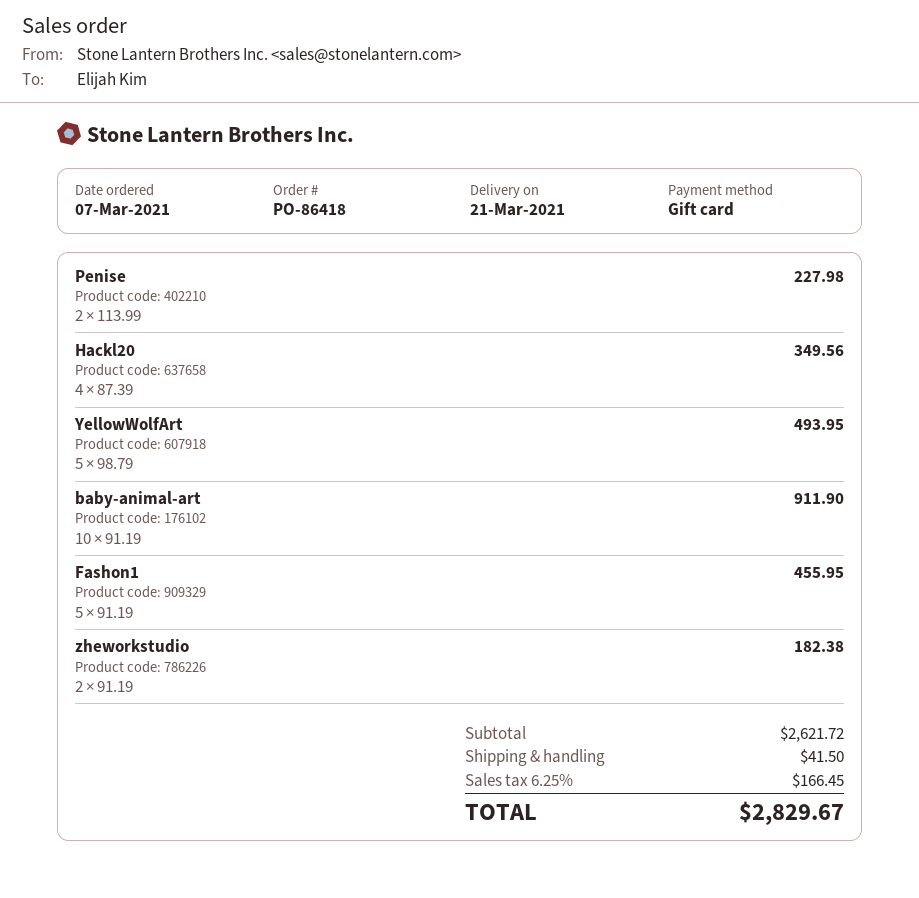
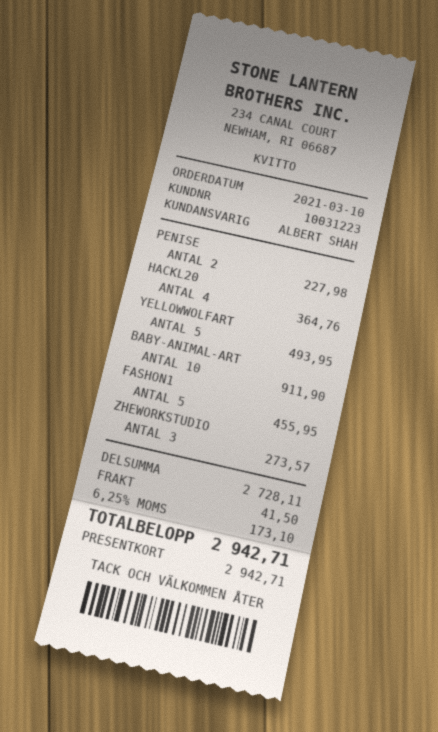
order date: 2021-03-07 -> 2021-03-10
Hackl20: 4 for 349.56 -> 4 for 364.76
zheworkstudio: 2 for 182.38 -> 3 for 273.57
subtotal: 2621.72 -> 2728.11
tax: 6.25% = 166.45 -> 6.25% = 173.10
total: 2829.67 -> 2942.71

